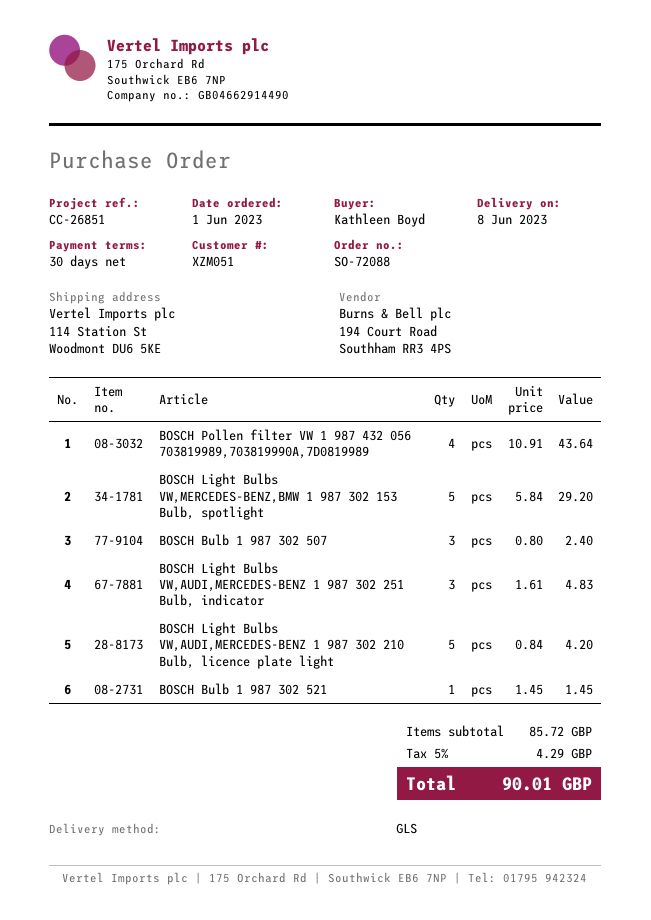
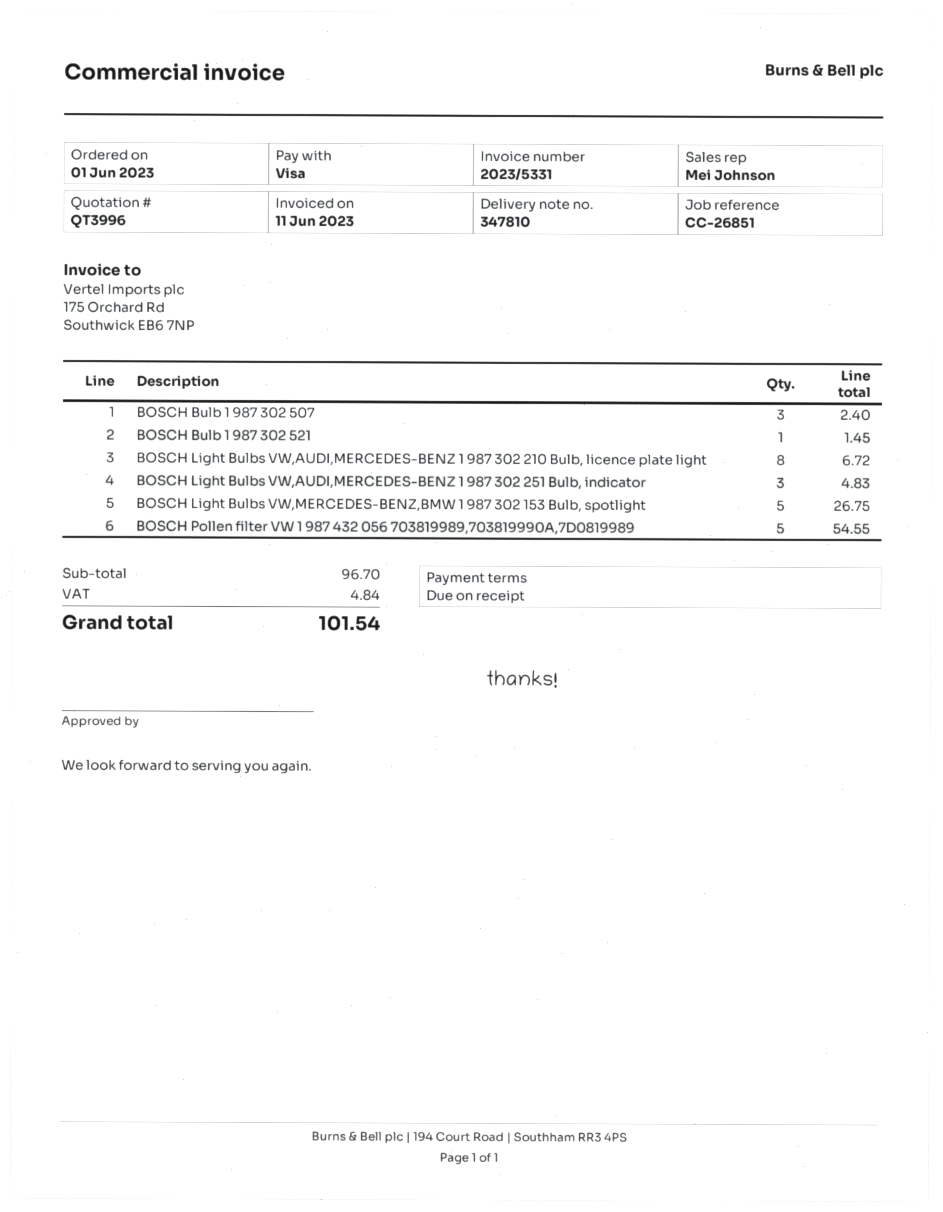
payment terms: 30 days -> on receipt
BOSCH Pollen filter VW 1 987 432 056 703819989,703819990A,7D0819989: 4 for 43.64 -> 5 for 54.55
BOSCH Light Bulbs VW,MERCEDES-BENZ,BMW 1 987 302 153 Bulb, spotlight: 5 for 29.20 -> 5 for 26.75
BOSCH Light Bulbs VW,AUDI,MERCEDES-BENZ 1 987 302 210 Bulb, licence plate light: 5 for 4.20 -> 8 for 6.72
subtotal: 85.72 -> 96.70
tax: 4.29 -> 4.84
total: 90.01 -> 101.54

